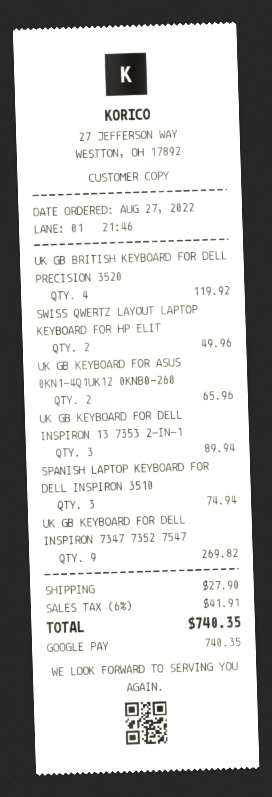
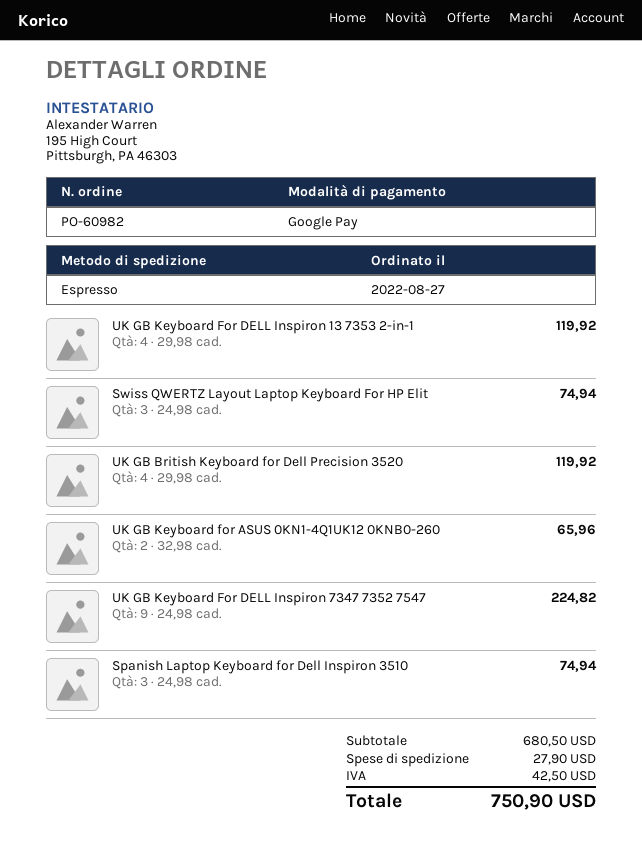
SWISS QWERTZ LAYOUT LAPTOP KEYBOARD FOR HP ELIT: 2 for 49.96 -> 3 for 74.94
UK GB KEYBOARD FOR DELL INSPIRON 13 7353 2-IN-1: 3 for 89.94 -> 4 for 119.92
UK GB KEYBOARD FOR DELL INSPIRON 7347 7352 7547: 9 for 269.82 -> 9 for 224.82
tax: 41.91 -> 42.50
total: 740.35 -> 750.90

